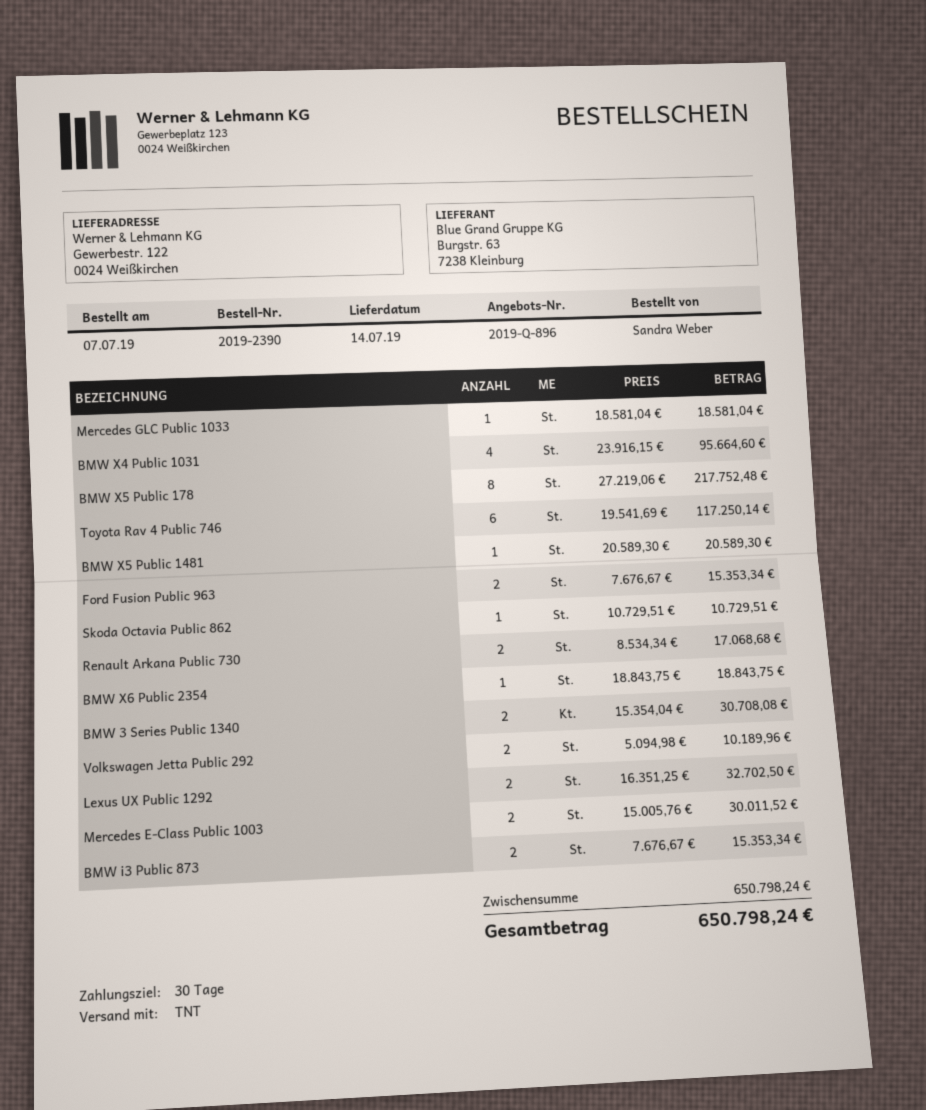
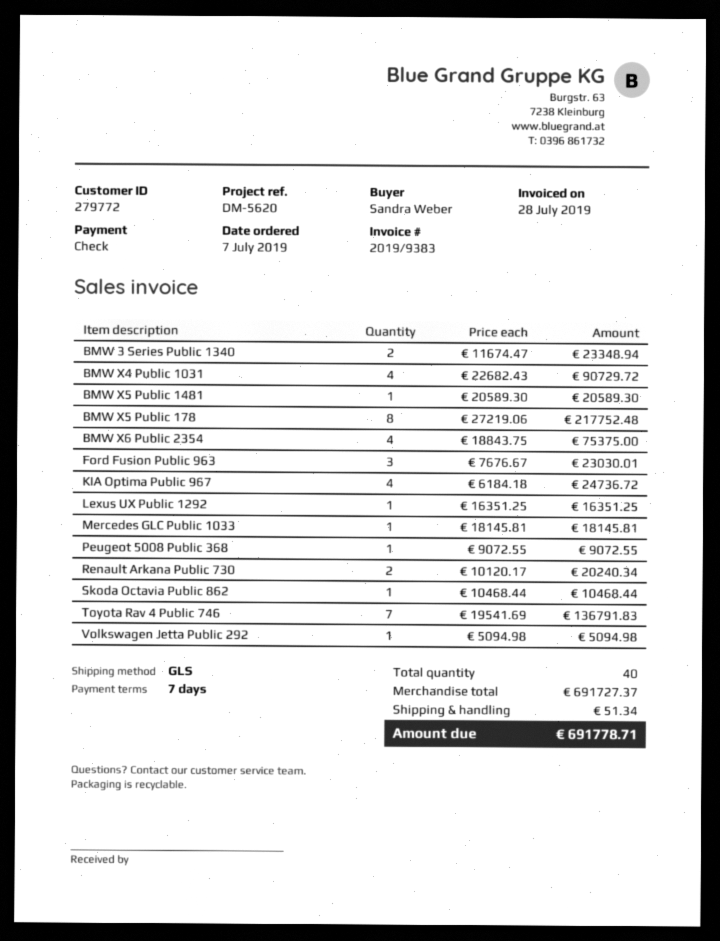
payment terms: 30 days -> 7 days
shipping method: TNT -> GLS
Mercedes GLC Public 1033: 1 x 18581.04 = 18581.04 -> 1 x 18145.81 = 18145.81
BMW X4 Public 1031: 4 x 23916.15 = 95664.60 -> 4 x 22682.43 = 90729.72
Toyota Rav 4 Public 746: 6 x 19541.69 = 117250.14 -> 7 x 19541.69 = 136791.83
Ford Fusion Public 963: 2 x 7676.67 = 15353.34 -> 3 x 7676.67 = 23030.01
Skoda Octavia Public 862: 1 x 10729.51 = 10729.51 -> 1 x 10468.44 = 10468.44
Renault Arkana Public 730: 2 x 8534.34 = 17068.68 -> 2 x 10120.17 = 20240.34
BMW X6 Public 2354: 1 x 18843.75 = 18843.75 -> 4 x 18843.75 = 75375.00
BMW 3 Series Public 1340: 2 x 15354.04 = 30708.08 -> 2 x 11674.47 = 23348.94
Volkswagen Jetta Public 292: 2 x 5094.98 = 10189.96 -> 1 x 5094.98 = 5094.98
Lexus UX Public 1292: 2 x 16351.25 = 32702.50 -> 1 x 16351.25 = 16351.25
Mercedes E-Class Public 1003: 2 x 15005.76 = 30011.52 -> none
BMW i3 Public 873: 2 x 7676.67 = 15353.34 -> none
KIA Optima Public 967: none -> 4 x 6184.18 = 24736.72
Peugeot 5008 Public 368: none -> 1 x 9072.55 = 9072.55
subtotal: 650798.24 -> 691727.37
shipping: none -> 51.34
total: 650798.24 -> 691778.71

